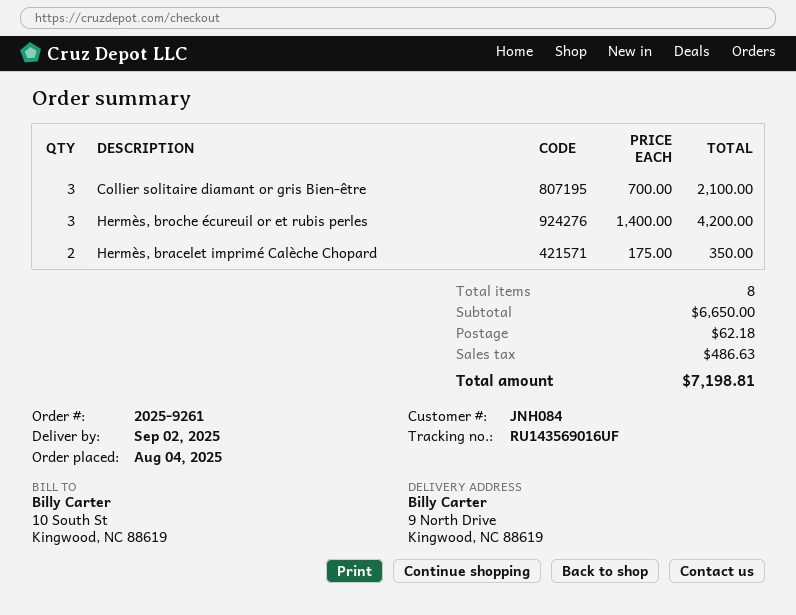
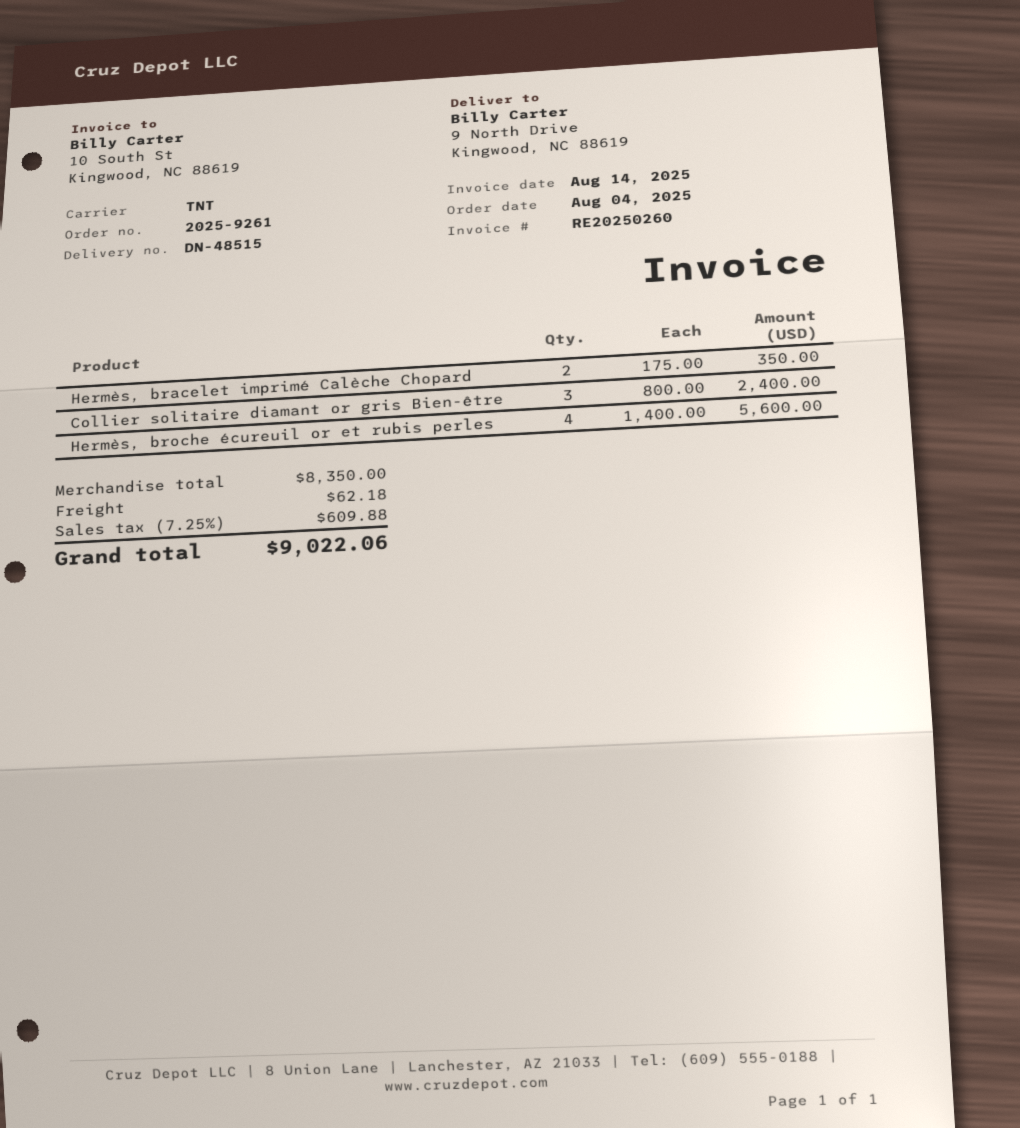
Collier solitaire diamant or gris Bien-être: 3 x 700.00 = 2100.00 -> 3 x 800.00 = 2400.00
Hermès, broche écureuil or et rubis perles: 3 x 1400.00 = 4200.00 -> 4 x 1400.00 = 5600.00
subtotal: 6650.00 -> 8350.00
tax: 486.63 -> 609.88
total: 7198.81 -> 9022.06

